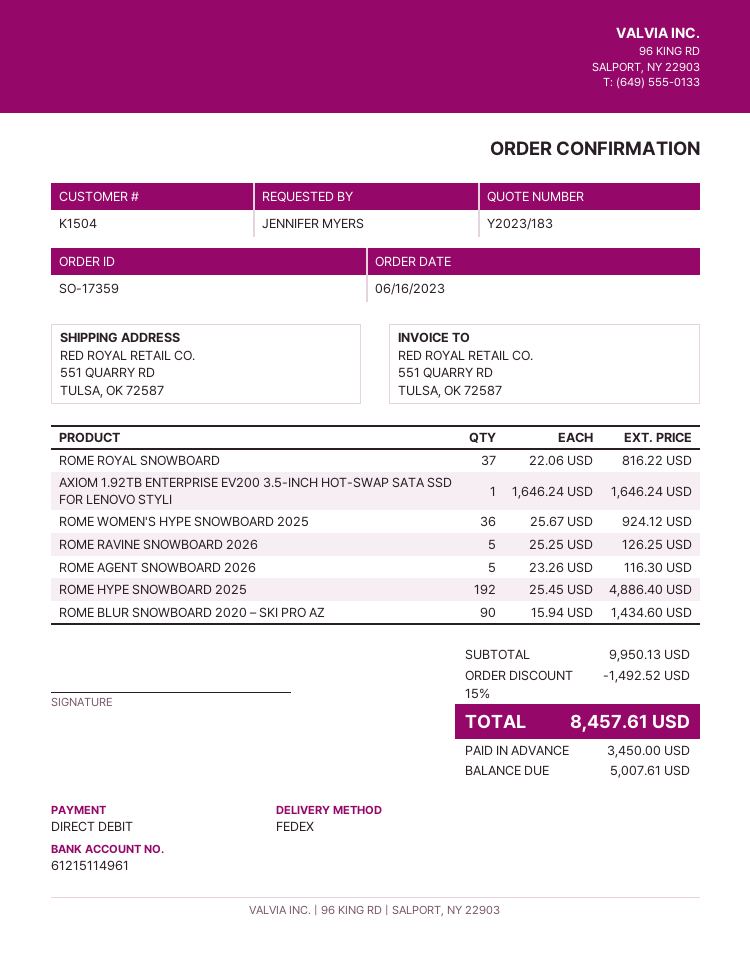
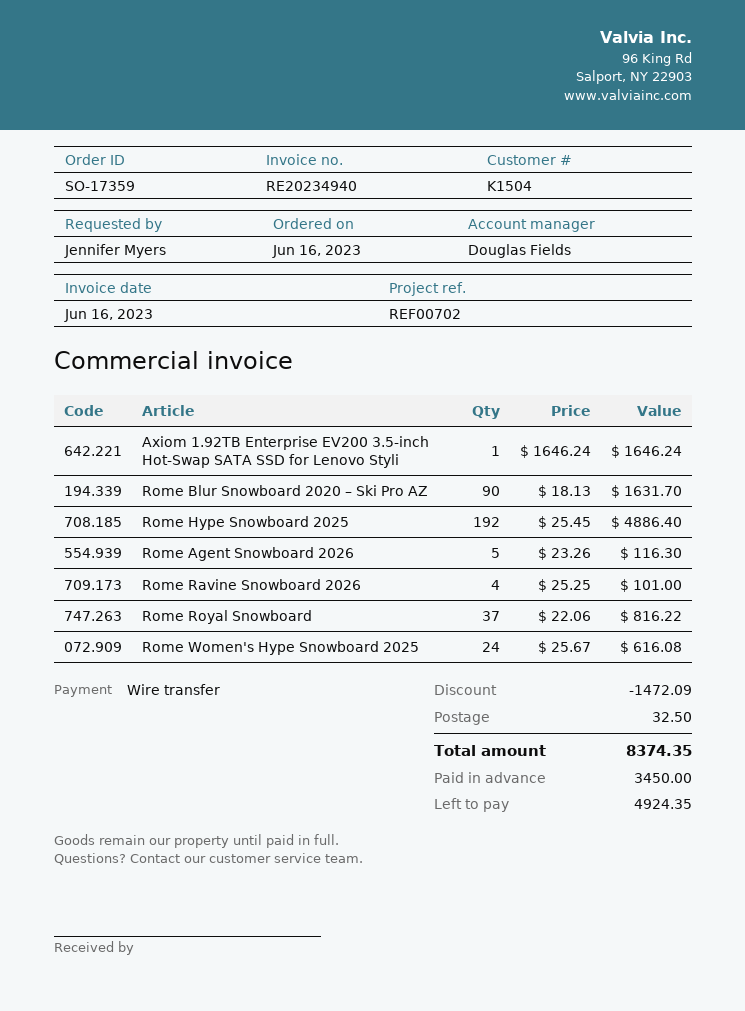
payment method: direct debit -> bank transfer
ROME WOMEN'S HYPE SNOWBOARD 2025: 36 x 25.67 = 924.12 -> 24 x 25.67 = 616.08
ROME RAVINE SNOWBOARD 2026: 5 x 25.25 = 126.25 -> 4 x 25.25 = 101.00
ROME BLUR SNOWBOARD 2020 – SKI PRO AZ: 90 x 15.94 = 1434.60 -> 90 x 18.13 = 1631.70
discount: 1492.52 -> 1472.09
shipping: none -> 32.50
total: 8457.61 -> 8374.35
balance: 5007.61 -> 4924.35

